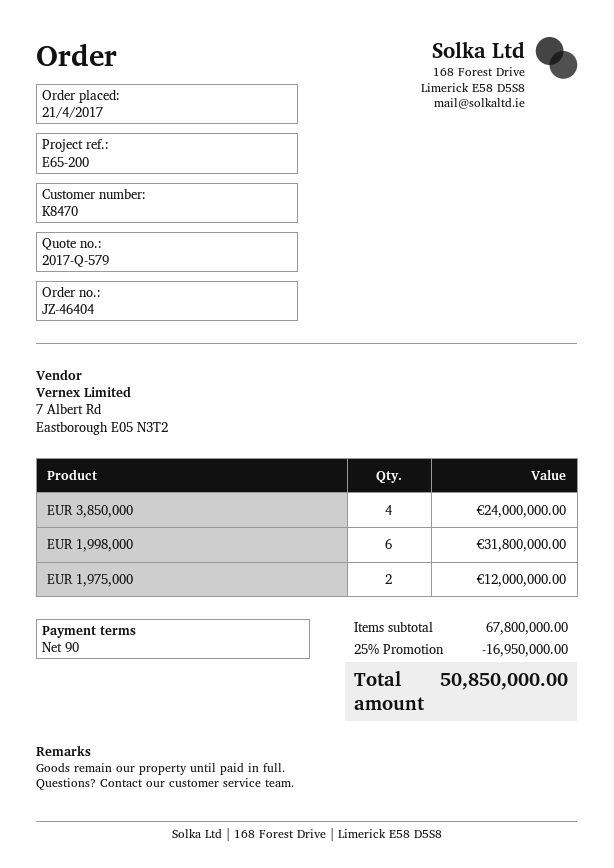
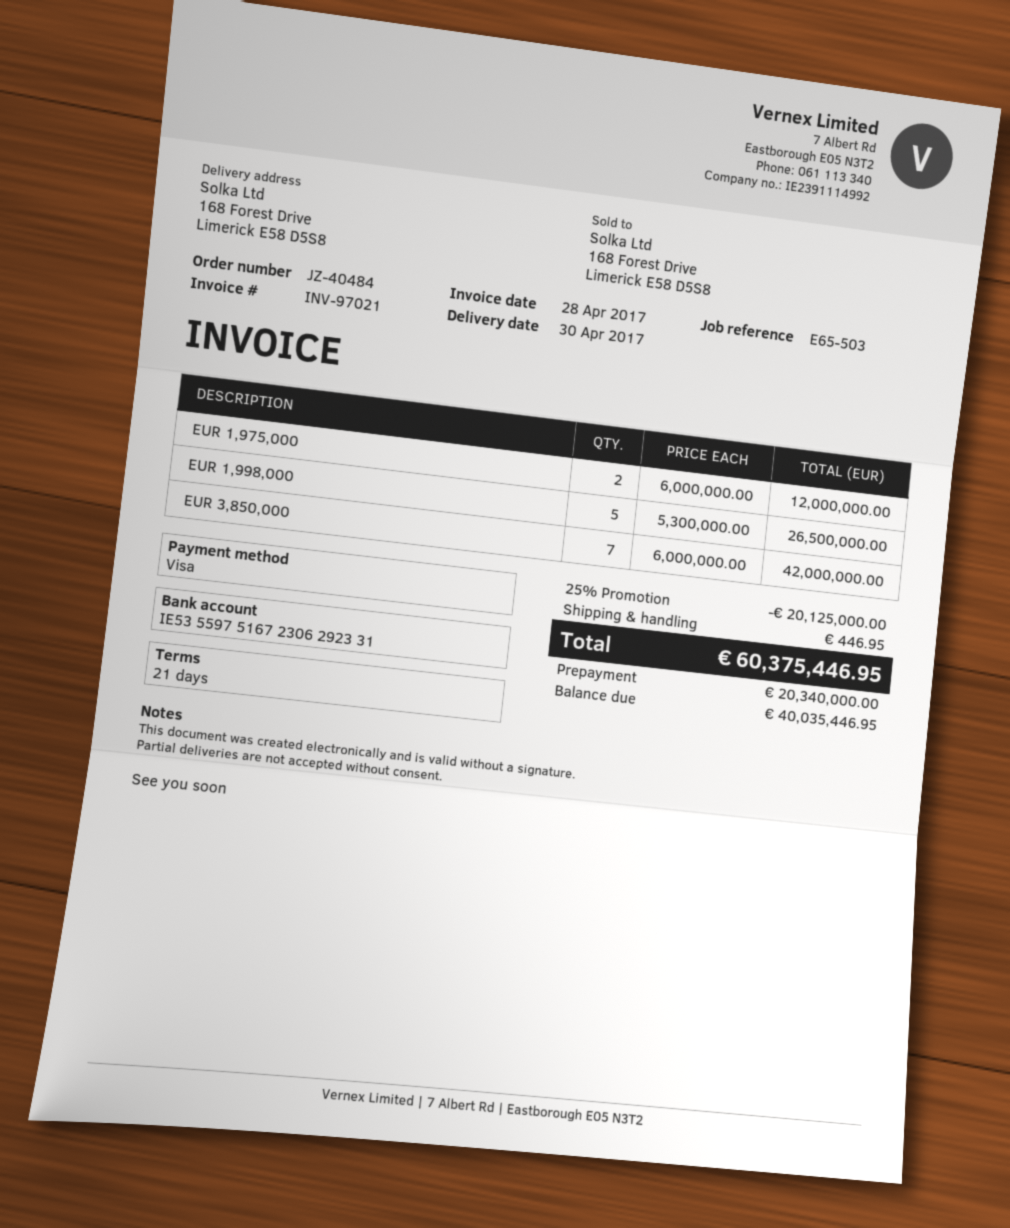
order number: JZ-46404 -> JZ-40484
payment terms: 90 days -> 21 days
reference: E65-200 -> E65-503
EUR 3,850,000: 4 for 24000000.00 -> 7 for 42000000.00
EUR 1,998,000: 6 for 31800000.00 -> 5 for 26500000.00
discount: 25% = 16950000.00 -> 25% = 20125000.00
shipping: none -> 446.95
total: 50850000.00 -> 60375446.95

